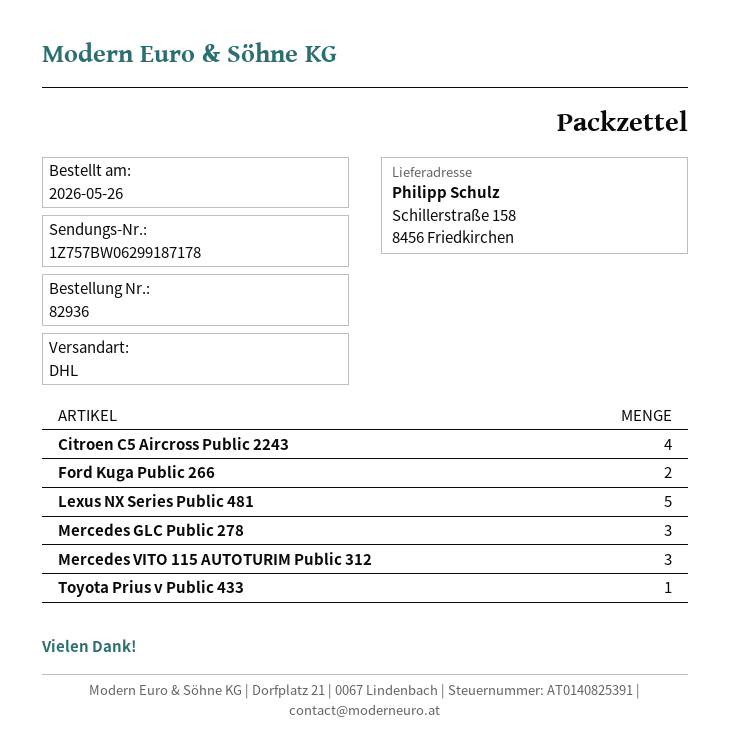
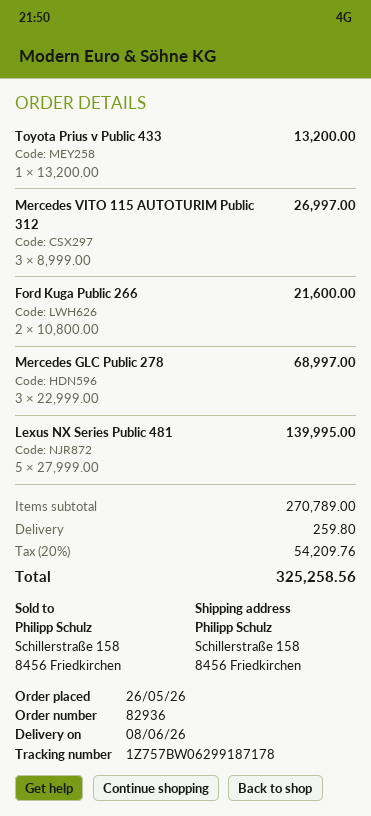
Citroen C5 Aircross Public 2243: 4 -> none

